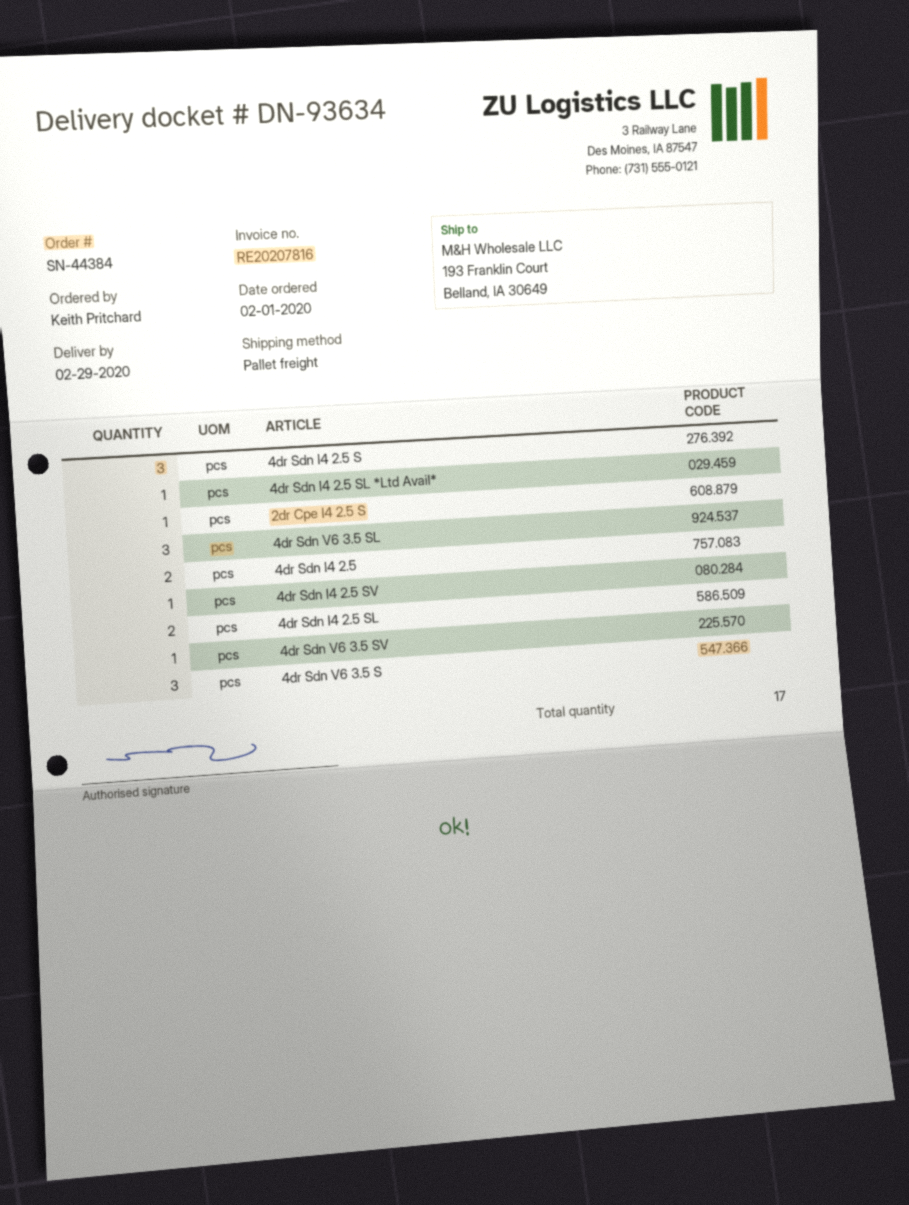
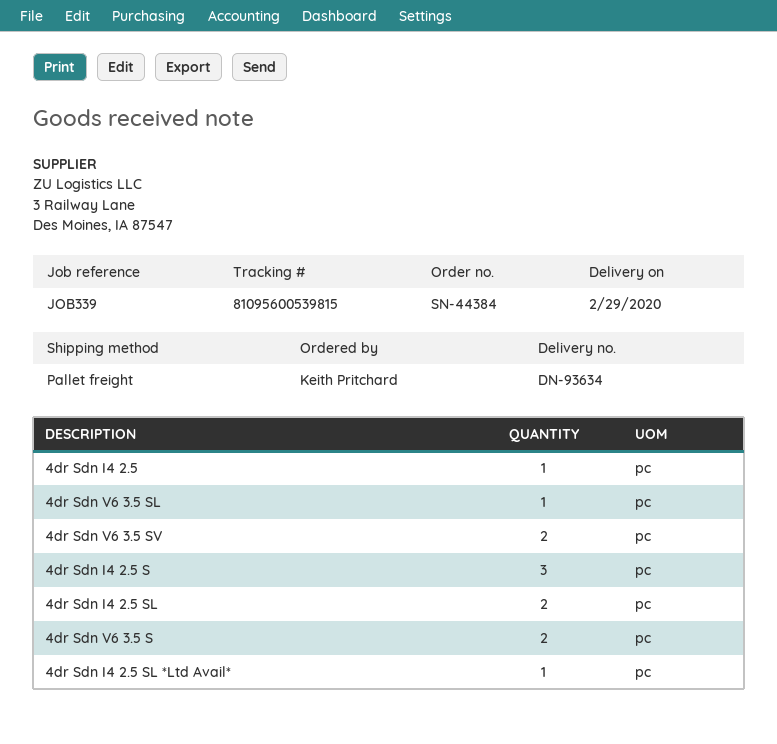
2dr Cpe I4 2.5 S: 1 -> none
4dr Sdn V6 3.5 SL: 3 -> 1
4dr Sdn I4 2.5: 2 -> 1
4dr Sdn I4 2.5 SV: 1 -> none
4dr Sdn V6 3.5 SV: 1 -> 2
4dr Sdn V6 3.5 S: 3 -> 2

